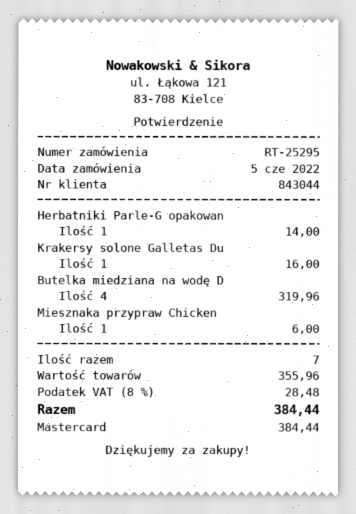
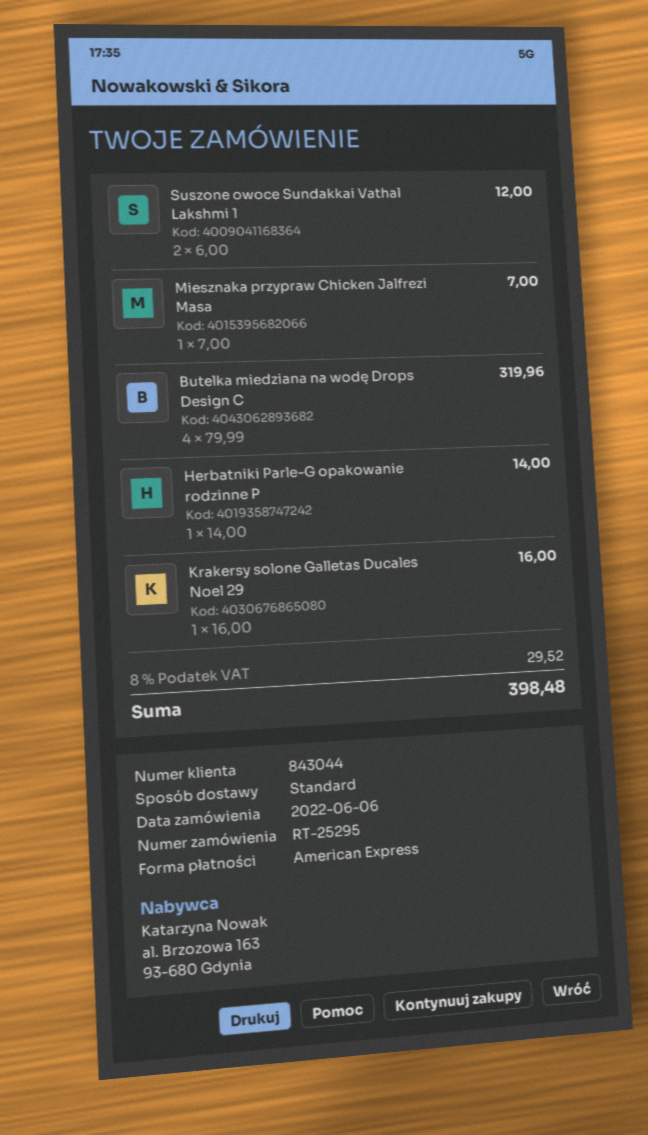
order date: 2022-06-05 -> 2022-06-06
payment method: Mastercard -> American Express
Miesznaka przypraw Chicken: 1 for 6.00 -> 1 for 7.00
Suszone owoce Sundakkai Vathal Lakshmi 1: none -> 2 for 12.00
tax: 8% = 28.48 -> 8% = 29.52
total: 384.44 -> 398.48

